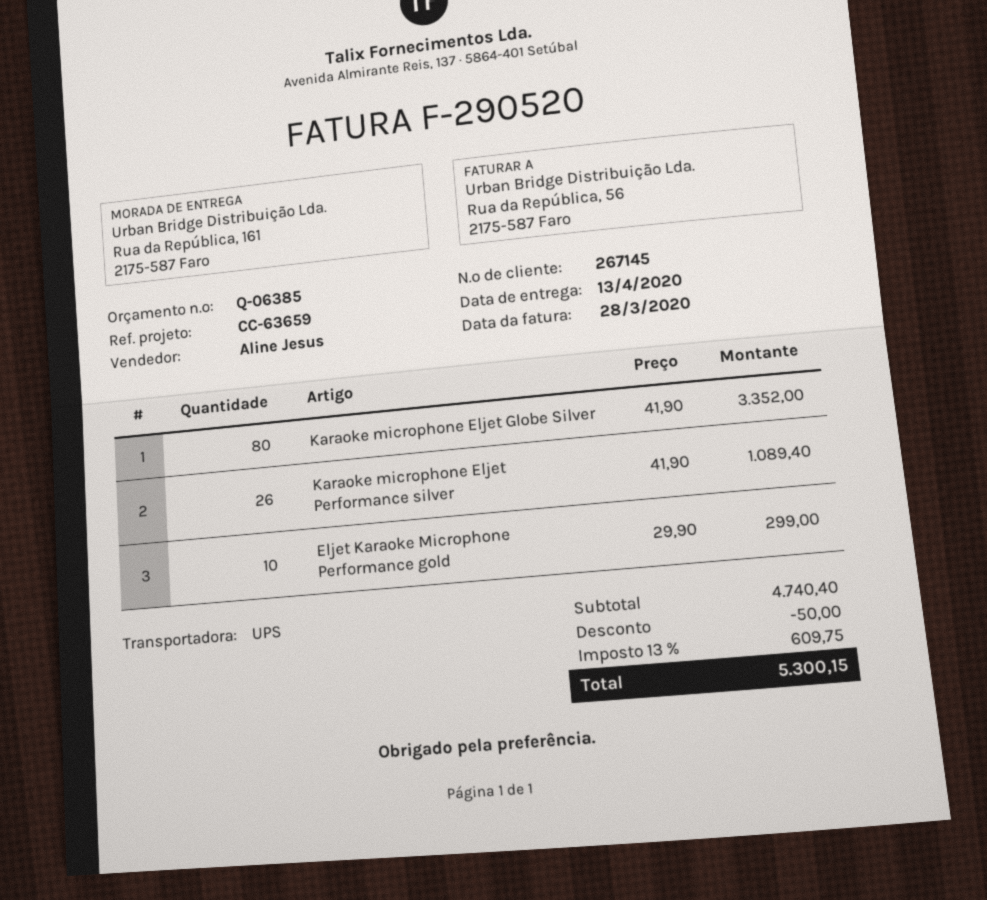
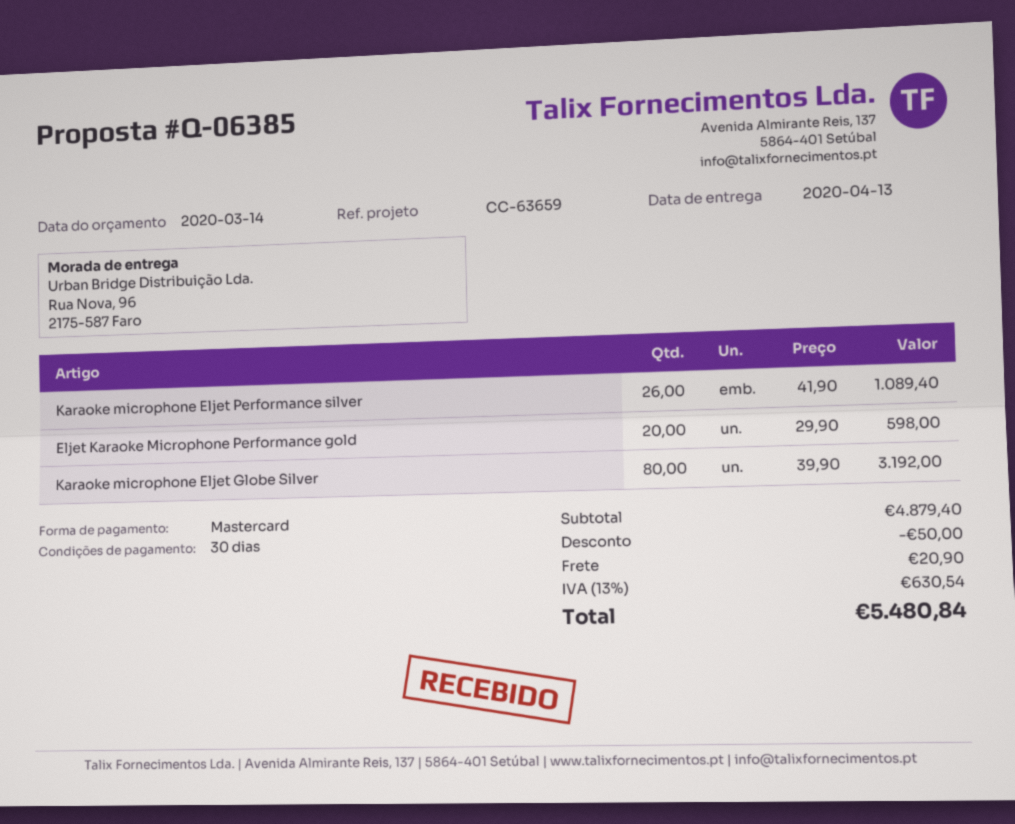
ship to: Rua da República, 161, 2175-587 Faro -> Rua Nova, 96, 2175-587 Faro
Karaoke microphone Eljet Globe Silver: 80 x 41.90 = 3352.00 -> 80 x 39.90 = 3192.00
Eljet Karaoke Microphone Performance gold: 10 x 29.90 = 299.00 -> 20 x 29.90 = 598.00
subtotal: 4740.40 -> 4879.40
shipping: none -> 20.90
tax: 13% = 609.75 -> 13% = 630.54
total: 5300.15 -> 5480.84

